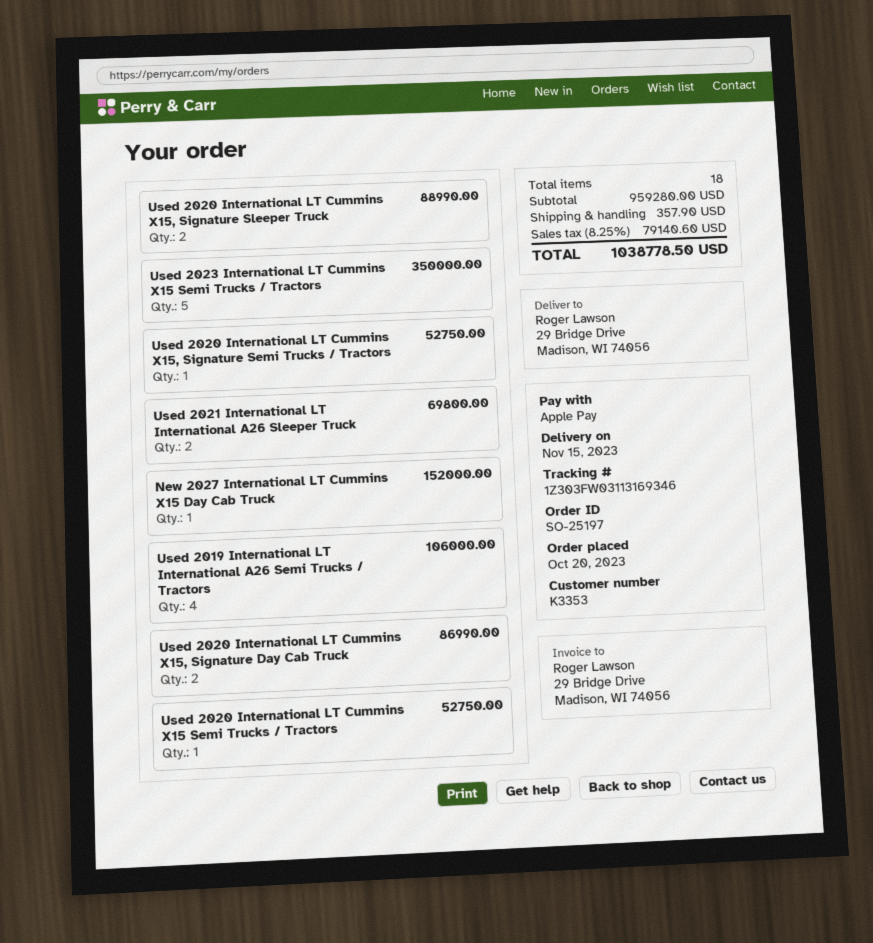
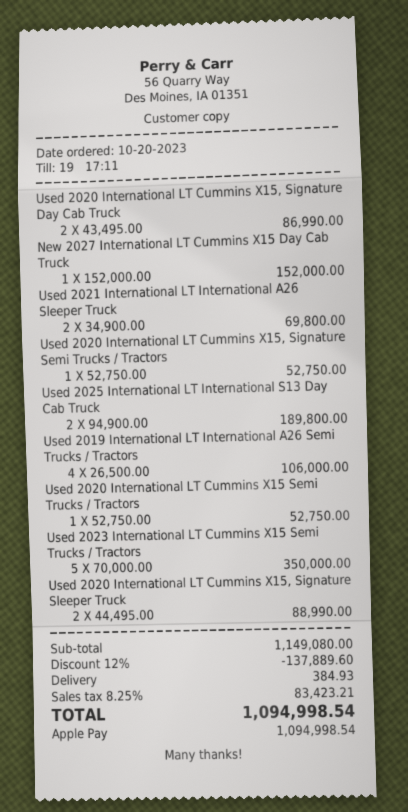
Used 2025 International LT International S13 Day Cab Truck: none -> 2 for 189800.00
subtotal: 959280.00 -> 1149080.00
discount: none -> 12% = 137889.60
shipping: 357.90 -> 384.93
tax: 8.25% = 79140.60 -> 8.25% = 83423.21
total: 1038778.50 -> 1094998.54

